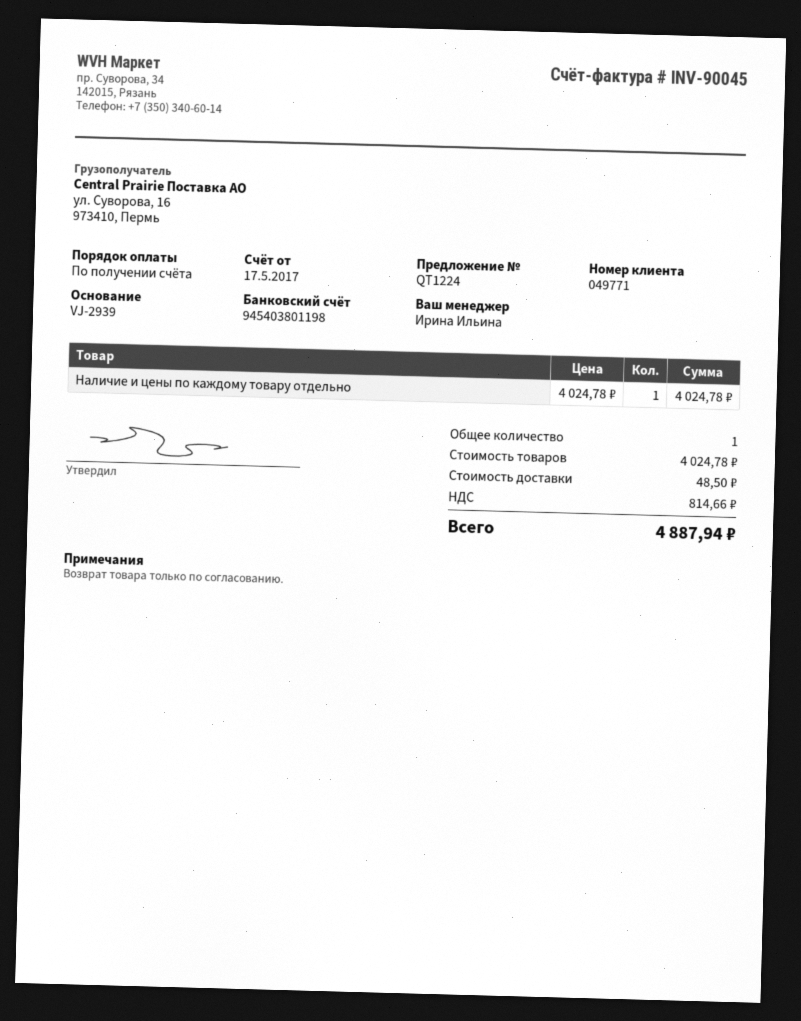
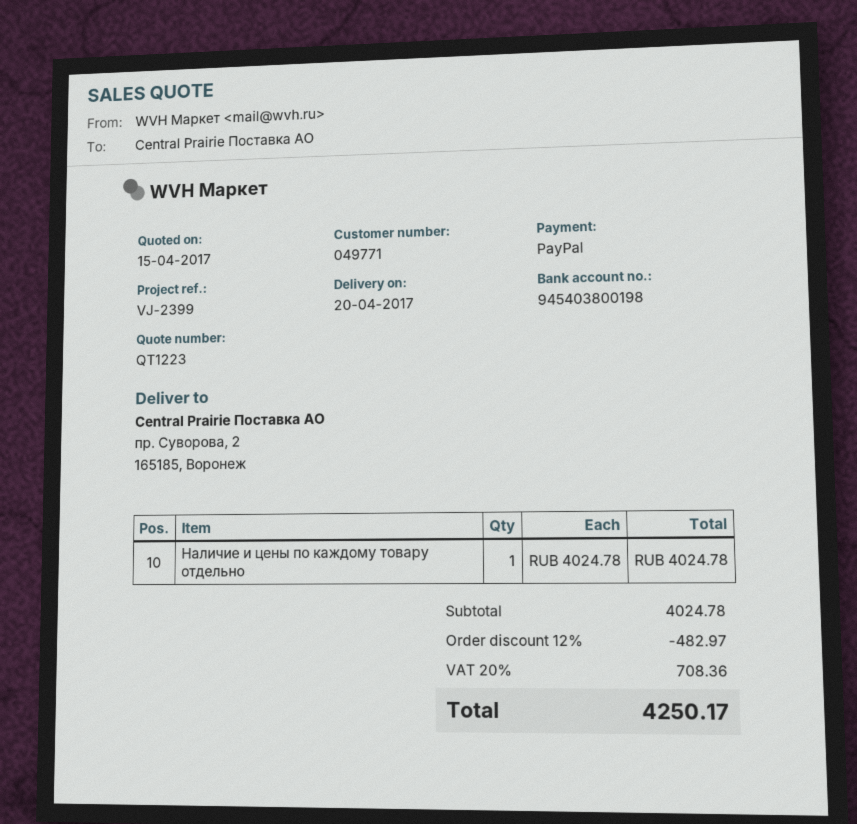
quote number: QT1224 -> QT1223
reference: VJ-2939 -> VJ-2399
bank account: 945403801198 -> 945403800198
ship to: ул. Суворова, 16, 973410, Пермь -> пр. Суворова, 2, 165185, Воронеж
discount: none -> 12% = 482.97
shipping: 48.50 -> none
tax: 814.66 -> 708.36
total: 4887.94 -> 4250.17

